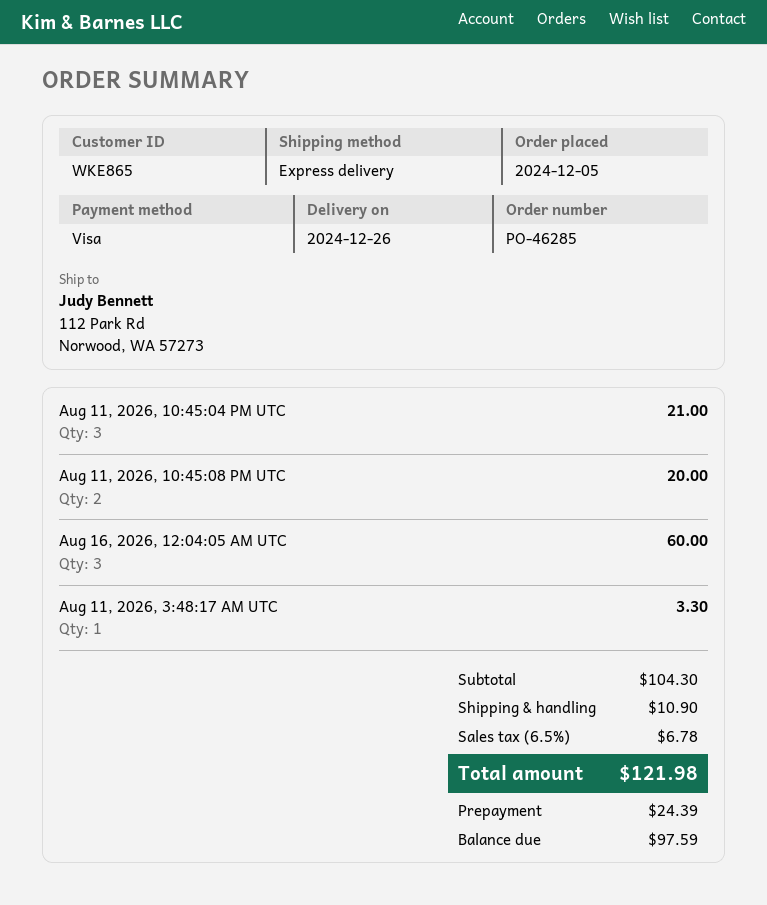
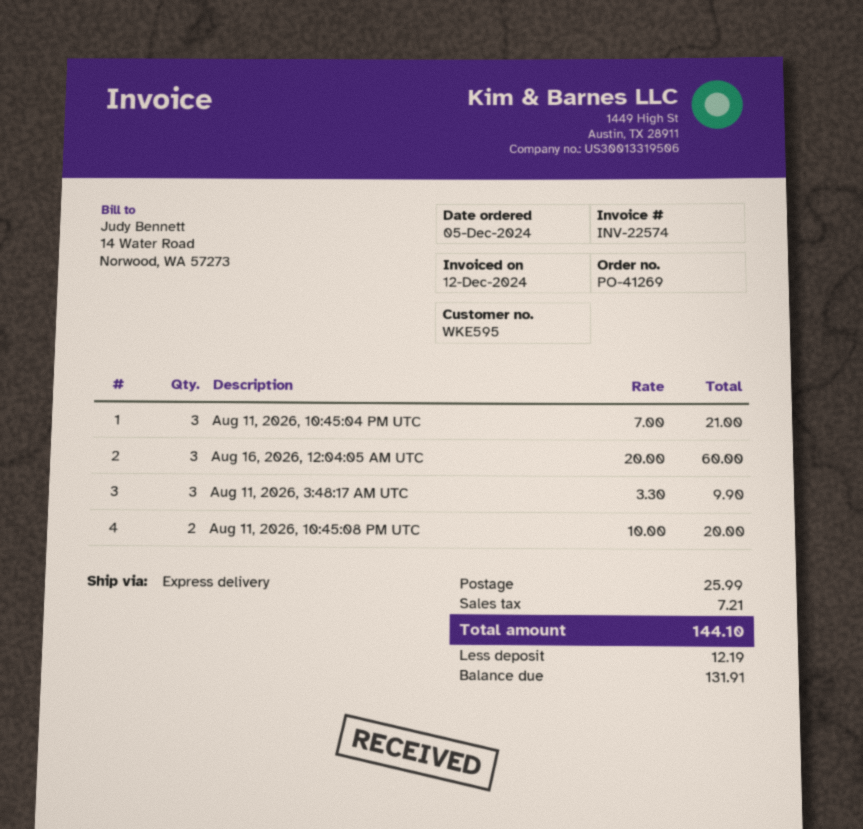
order number: PO-46285 -> PO-41269
customer number: WKE865 -> WKE595
Aug 11, 2026, 3:48:17 AM UTC: 1 for 3.30 -> 3 for 9.90
shipping: 10.90 -> 25.99
tax: 6.78 -> 7.21
total: 121.98 -> 144.10
deposit: 24.39 -> 12.19
balance: 97.59 -> 131.91

